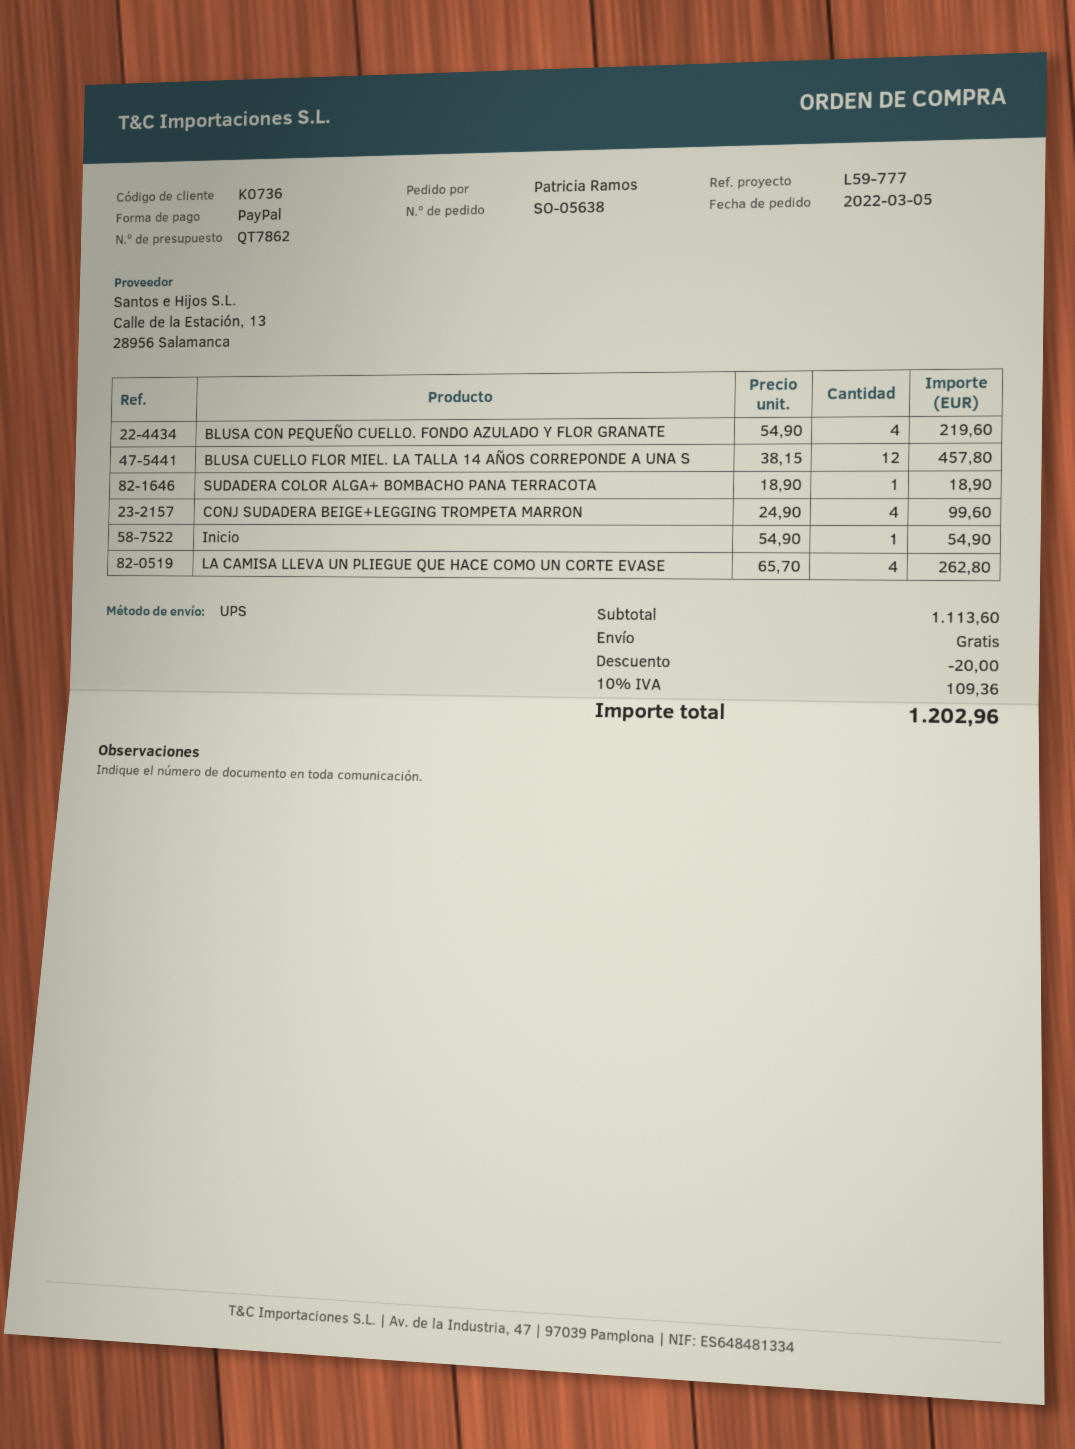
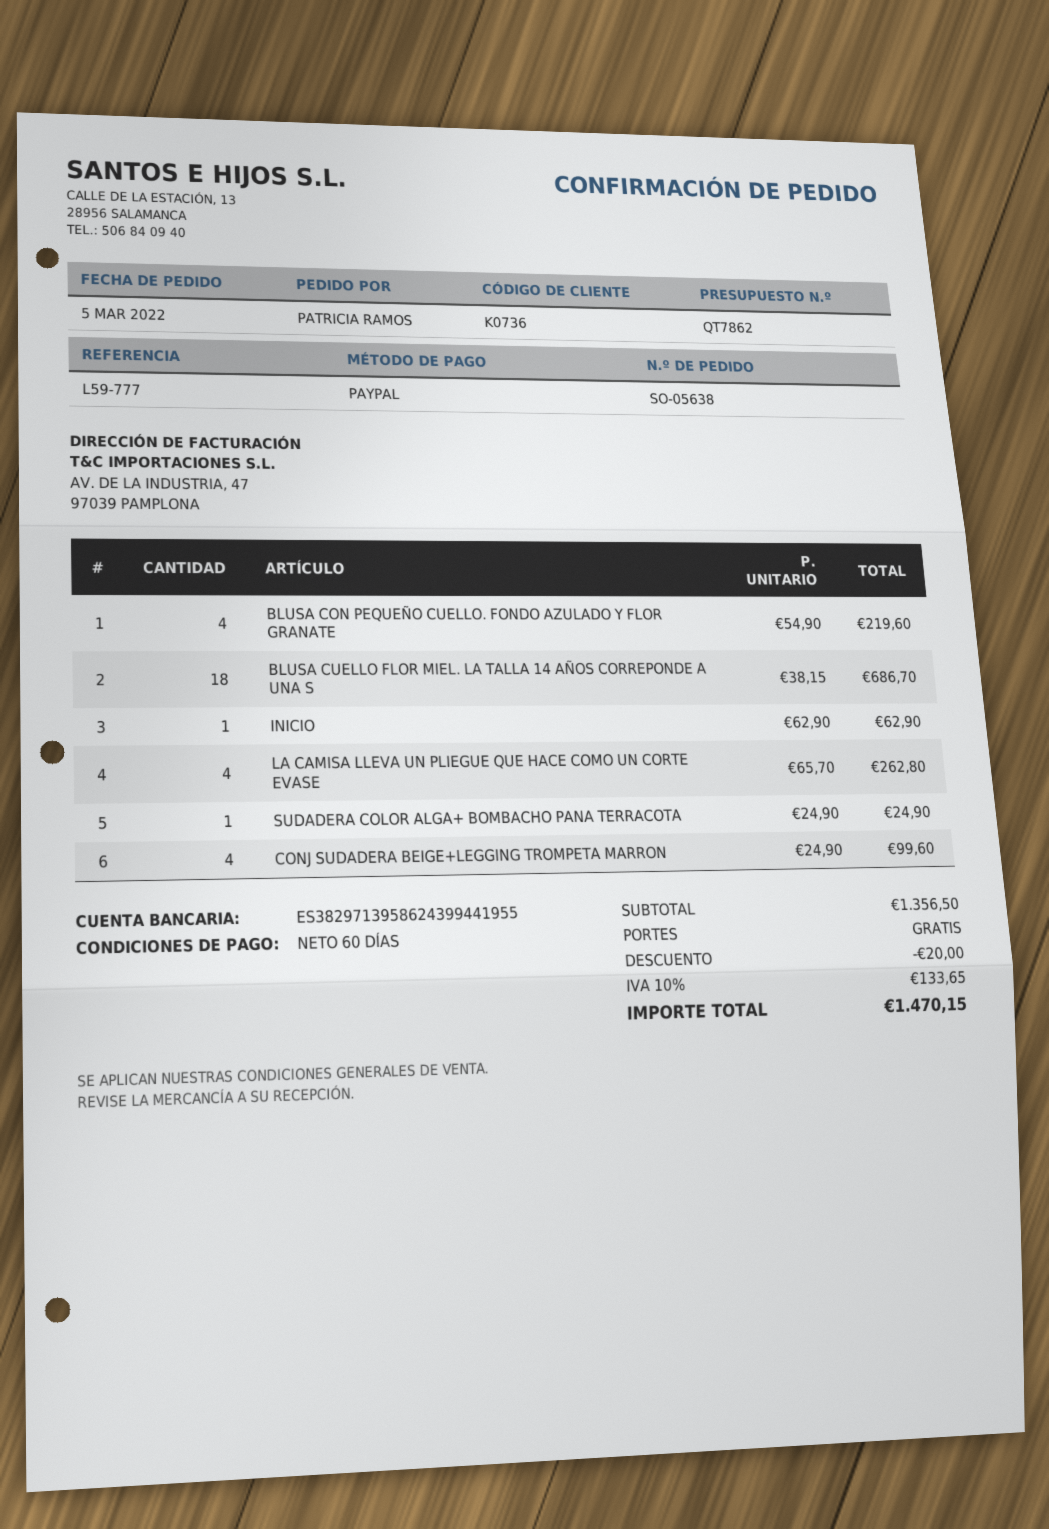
BLUSA CUELLO FLOR MIEL. LA TALLA 14 AÑOS CORREPONDE A UNA S: 12 x 38.15 = 457.80 -> 18 x 38.15 = 686.70
SUDADERA COLOR ALGA+ BOMBACHO PANA TERRACOTA: 1 x 18.90 = 18.90 -> 1 x 24.90 = 24.90
Inicio: 1 x 54.90 = 54.90 -> 1 x 62.90 = 62.90
subtotal: 1113.60 -> 1356.50
tax: 10% = 109.36 -> 10% = 133.65
total: 1202.96 -> 1470.15

